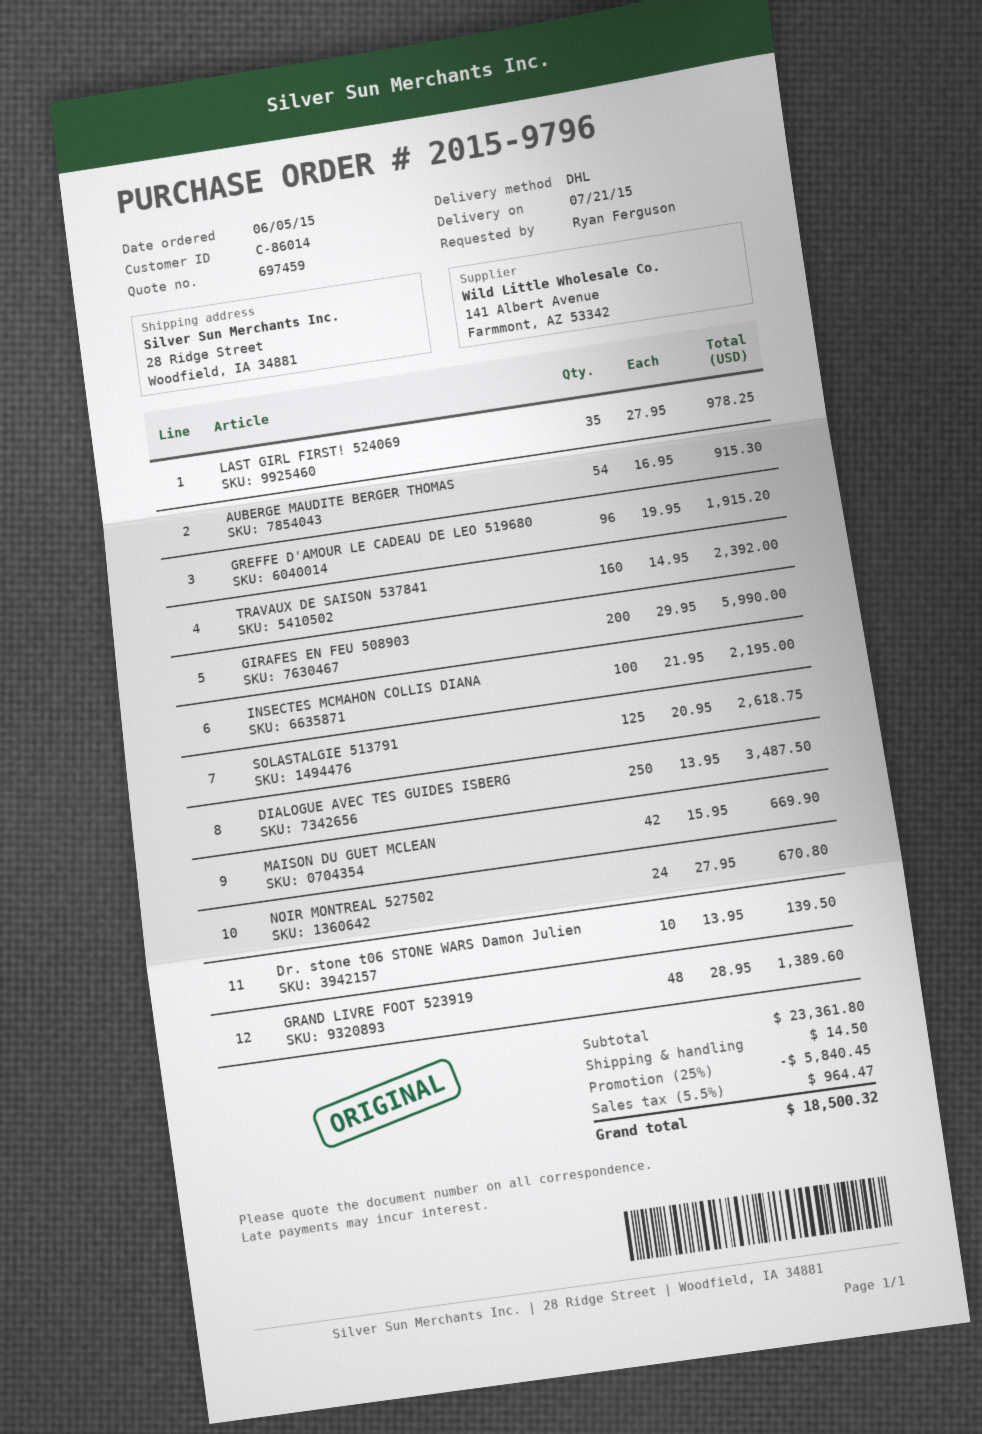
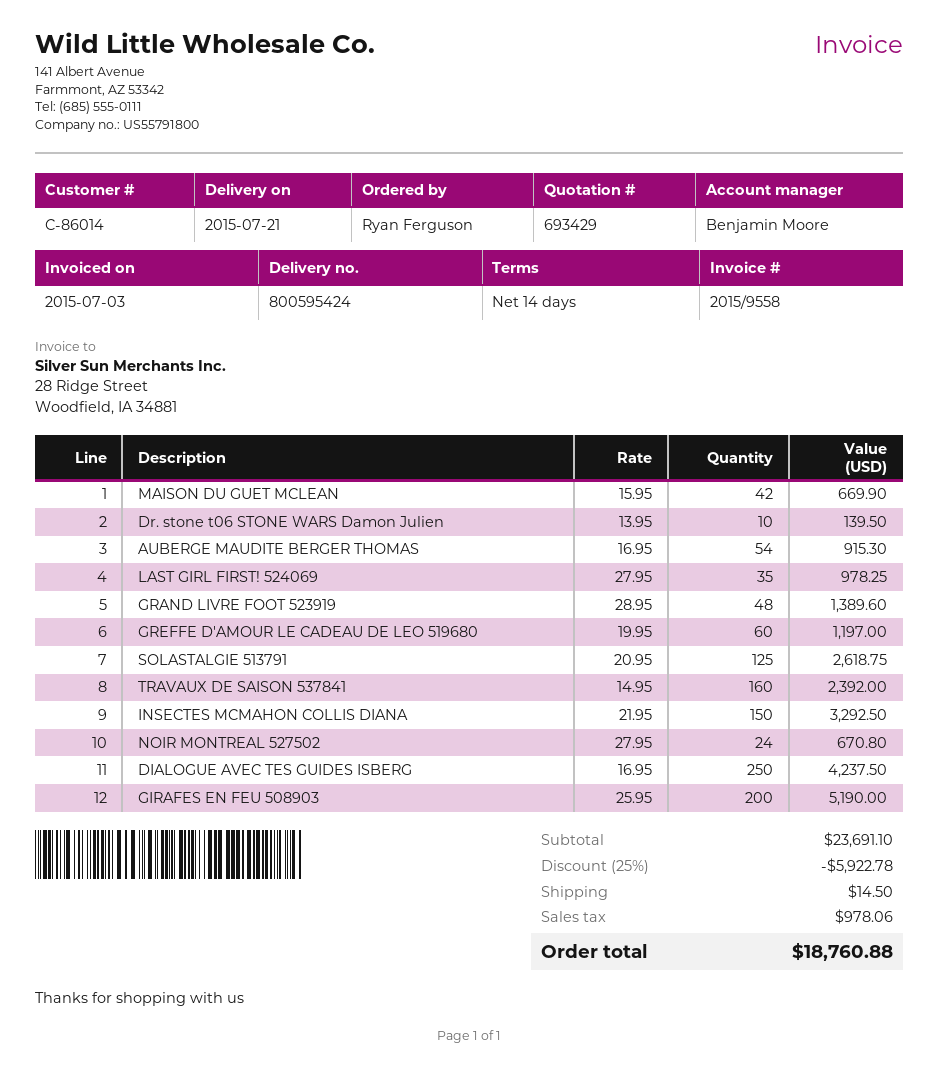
quote number: 697459 -> 693429
GREFFE D'AMOUR LE CADEAU DE LEO 519680: 96 x 19.95 = 1915.20 -> 60 x 19.95 = 1197.00
GIRAFES EN FEU 508903: 200 x 29.95 = 5990.00 -> 200 x 25.95 = 5190.00
INSECTES MCMAHON COLLIS DIANA: 100 x 21.95 = 2195.00 -> 150 x 21.95 = 3292.50
DIALOGUE AVEC TES GUIDES ISBERG: 250 x 13.95 = 3487.50 -> 250 x 16.95 = 4237.50
subtotal: 23361.80 -> 23691.10
discount: 25% = 5840.45 -> 25% = 5922.78
tax: 964.47 -> 978.06
total: 18500.32 -> 18760.88

